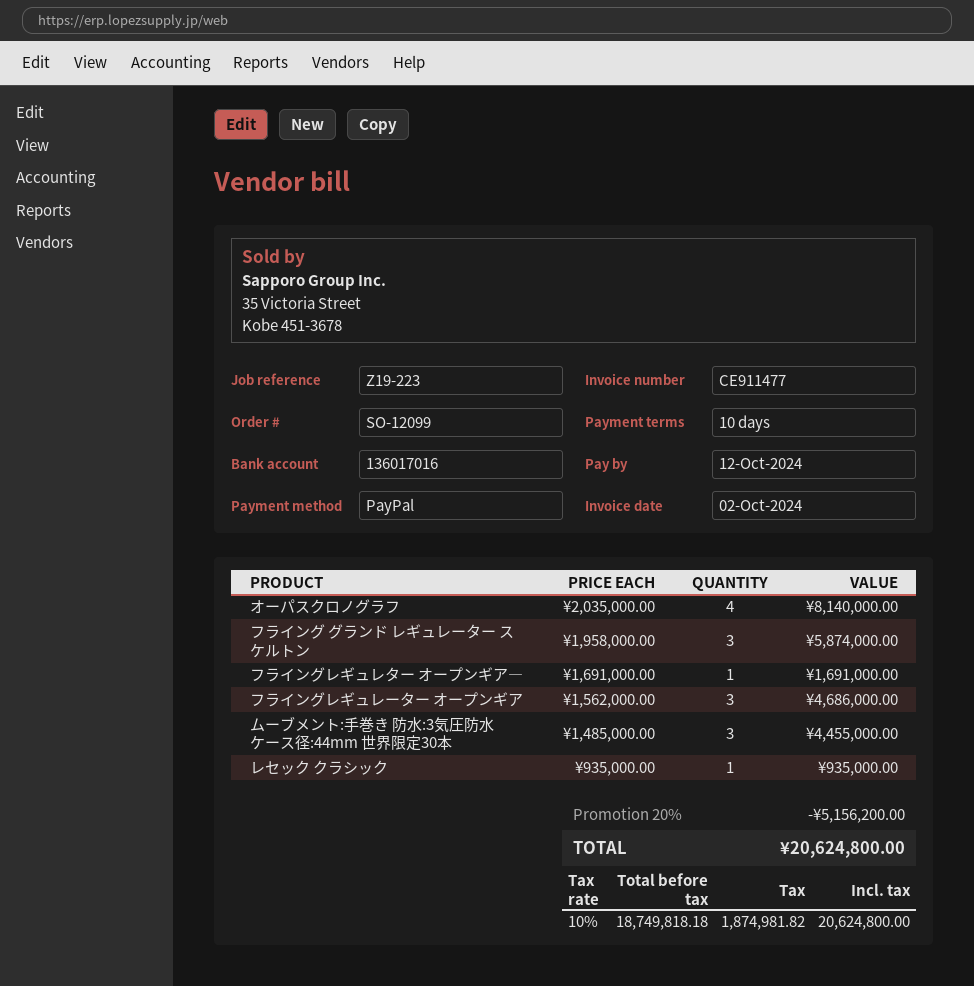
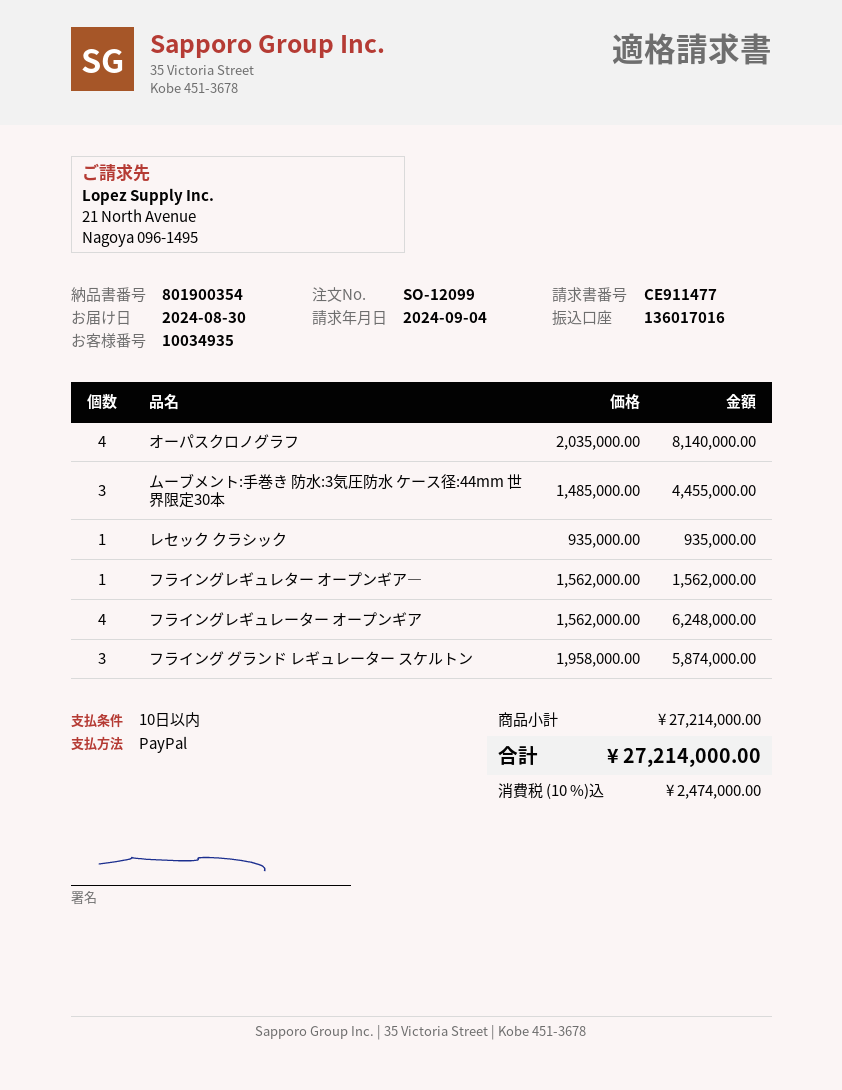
invoice date: 2024-10-02 -> 2024-09-04
フライングレギュレター オープンギア―: 1 x 1691000.00 = 1691000.00 -> 1 x 1562000.00 = 1562000.00
フライングレギュレーター オープンギア: 3 x 1562000.00 = 4686000.00 -> 4 x 1562000.00 = 6248000.00
discount: 20% = 5156200.00 -> none
tax: 10% = 1874981.82 -> 10% = 2474000.00
total: 20624800.00 -> 27214000.00

